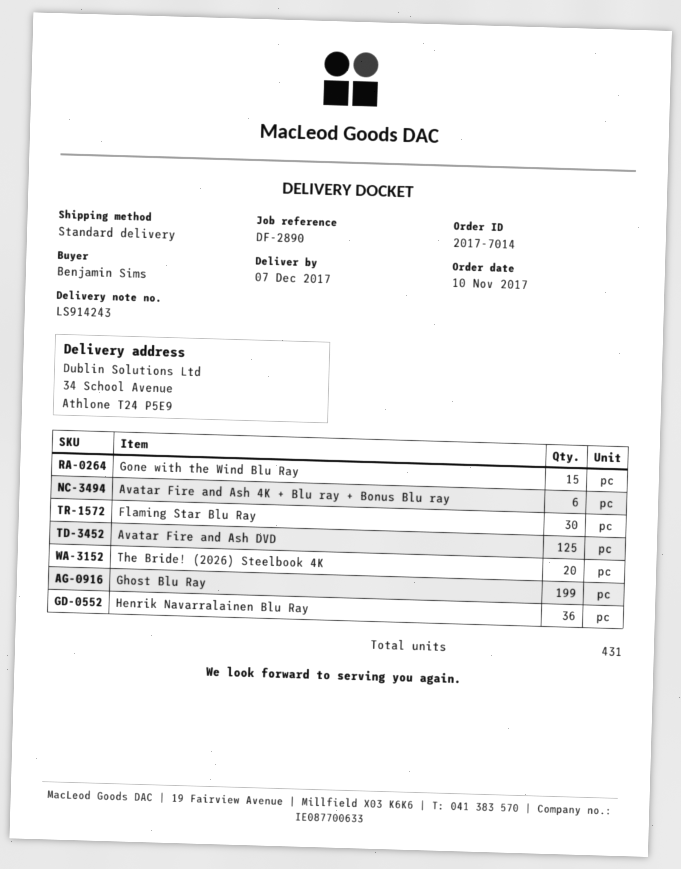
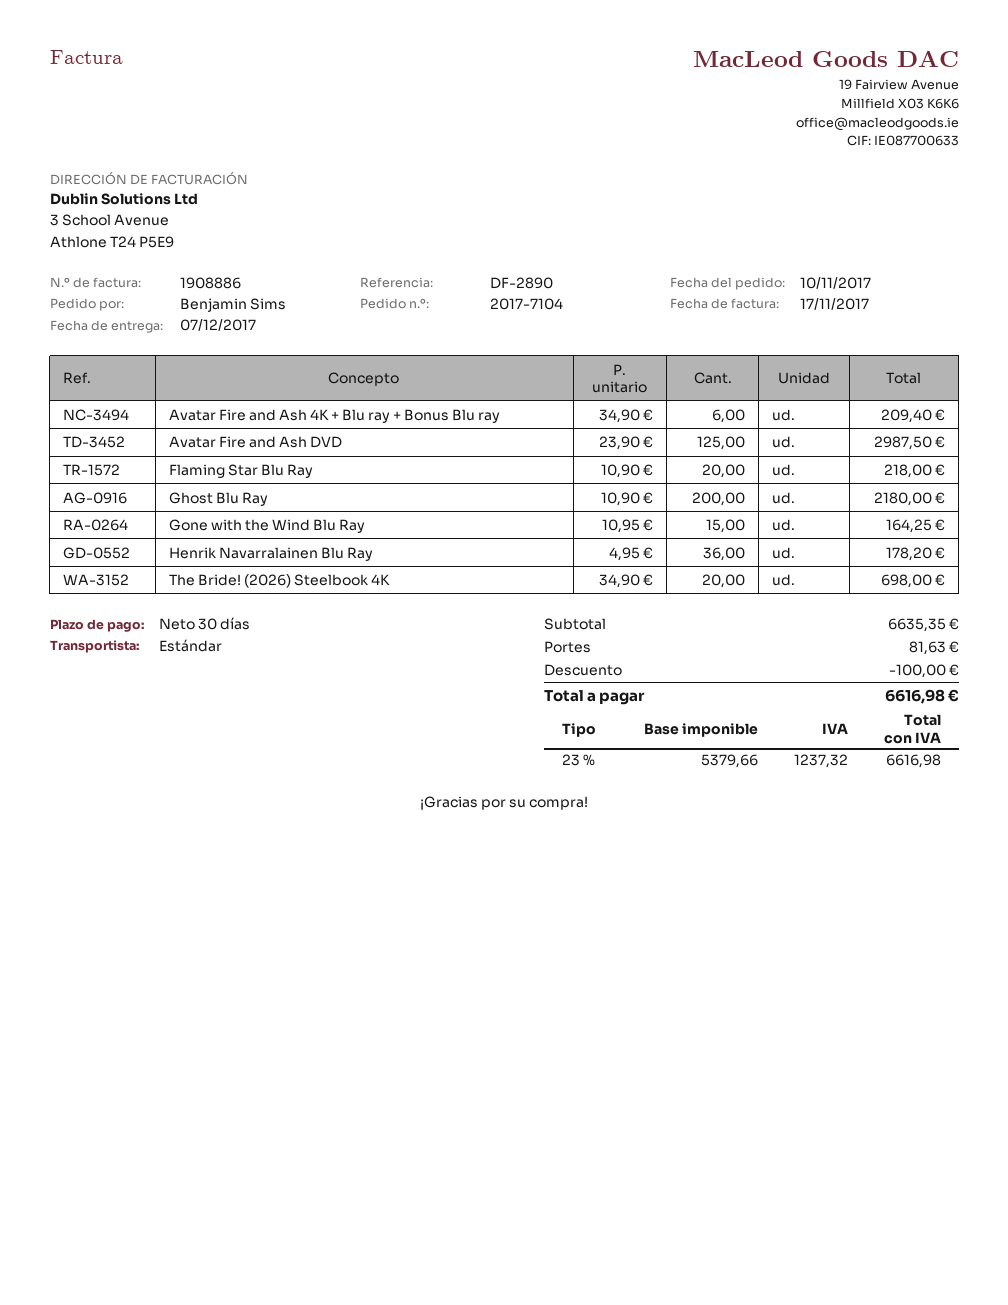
order number: 2017-7014 -> 2017-7104
Flaming Star Blu Ray: 30 -> 20
Ghost Blu Ray: 199 -> 200

